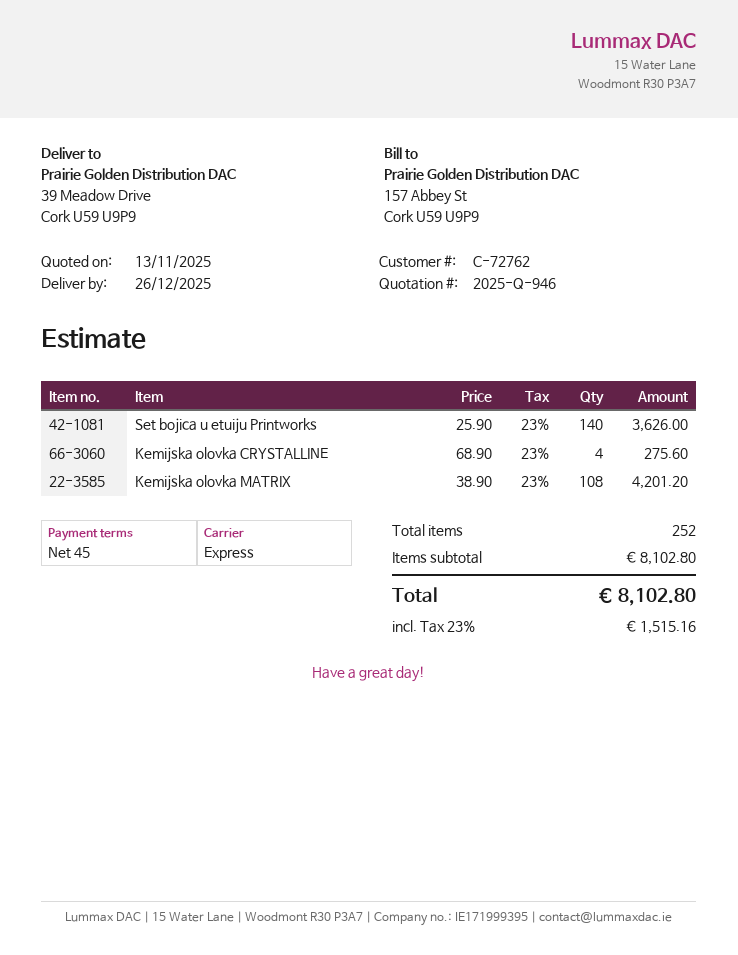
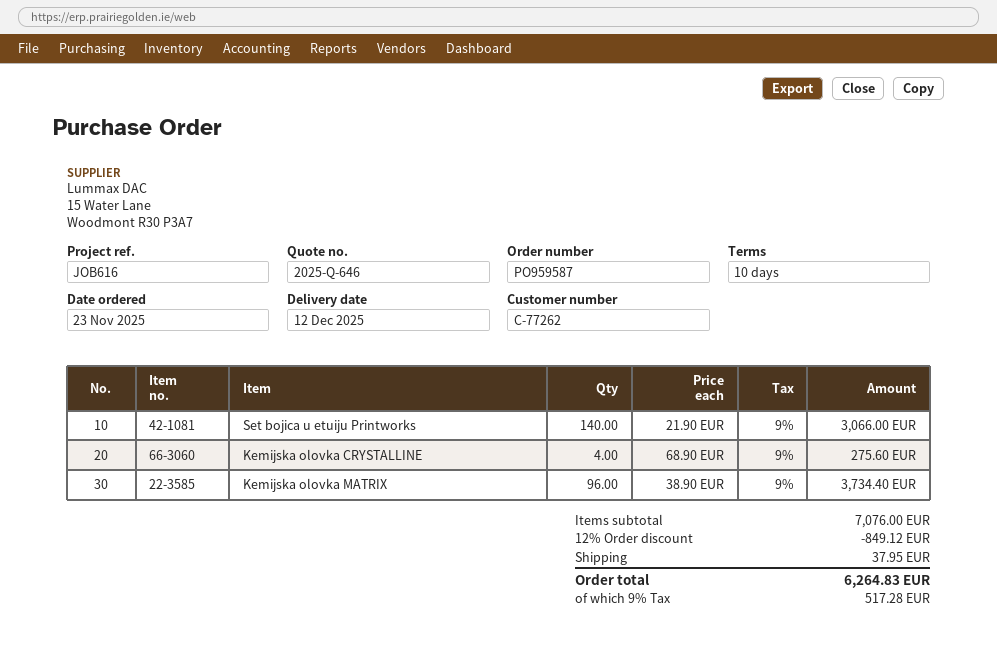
quote number: 2025-Q-946 -> 2025-Q-646
delivery date: 2025-12-26 -> 2025-12-12
payment terms: 45 days -> 10 days
customer number: C-72762 -> C-77262
Set bojica u etuiju Printworks: 140 x 25.90 = 3626.00 -> 140 x 21.90 = 3066.00
Kemijska olovka MATRIX: 108 x 38.90 = 4201.20 -> 96 x 38.90 = 3734.40
subtotal: 8102.80 -> 7076.00
discount: none -> 12% = 849.12
shipping: none -> 37.95
tax: 23% = 1515.16 -> 9% = 517.28
total: 8102.80 -> 6264.83

